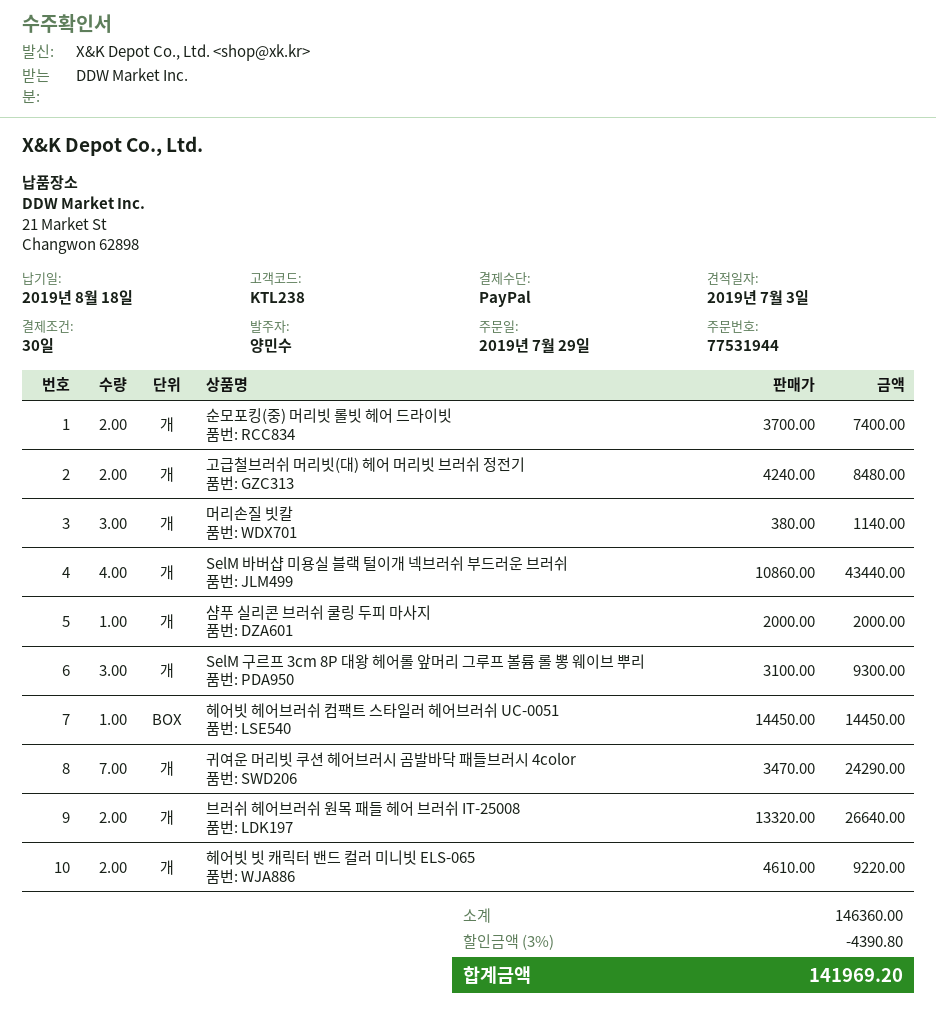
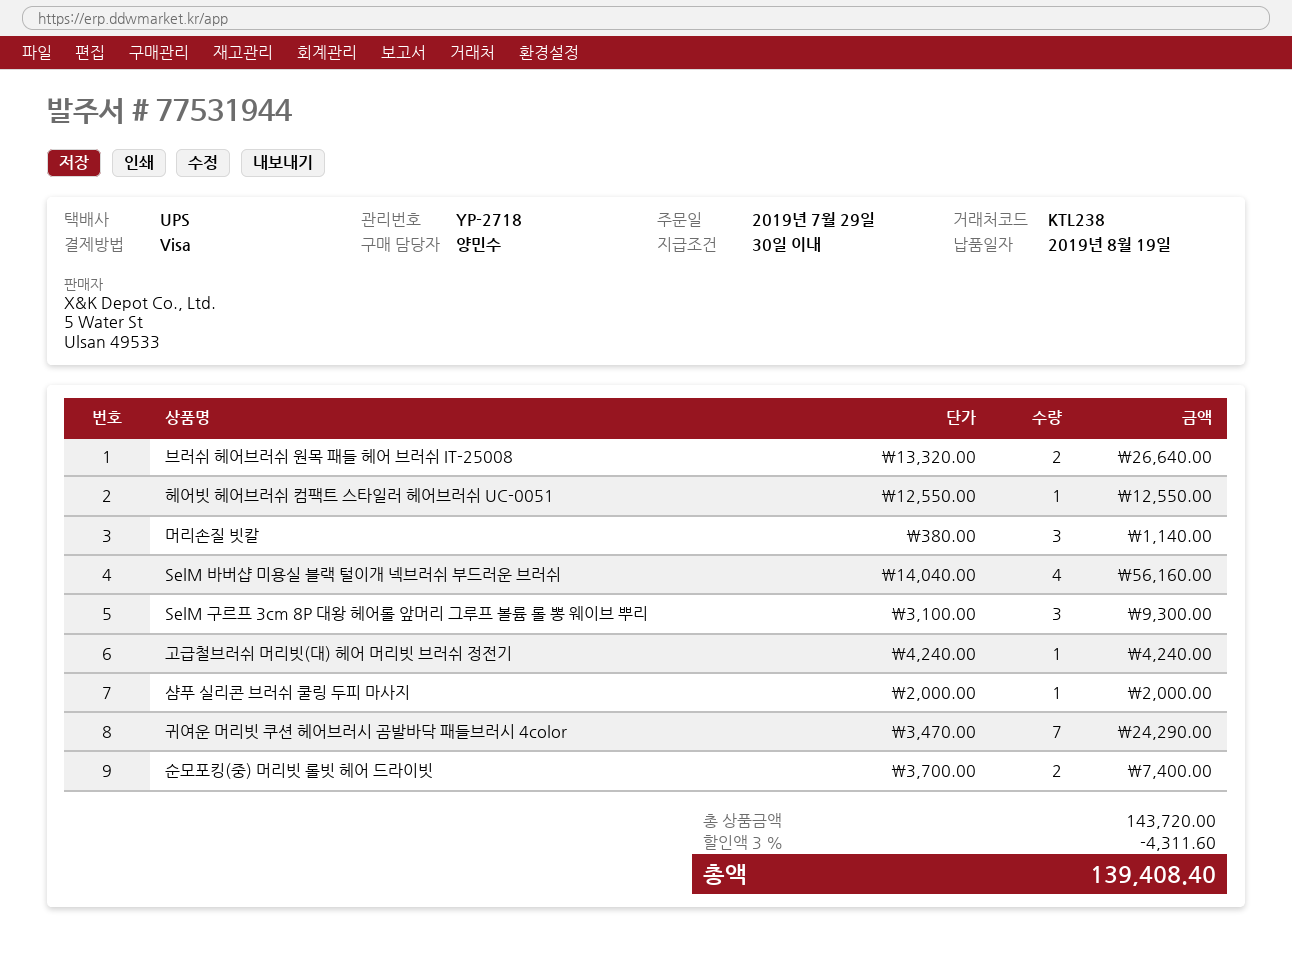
delivery date: 2019-08-18 -> 2019-08-19
payment method: PayPal -> Visa
고급철브러쉬 머리빗(대) 헤어 머리빗 브러쉬 정전기: 2 x 4240.00 = 8480.00 -> 1 x 4240.00 = 4240.00
SelM 바버샵 미용실 블랙 털이개 넥브러쉬 부드러운 브러쉬: 4 x 10860.00 = 43440.00 -> 4 x 14040.00 = 56160.00
헤어빗 헤어브러쉬 컴팩트 스타일러 헤어브러쉬 UC-0051: 1 x 14450.00 = 14450.00 -> 1 x 12550.00 = 12550.00
헤어빗 빗 캐릭터 밴드 컬러 미니빗 ELS-065: 2 x 4610.00 = 9220.00 -> none
subtotal: 146360.00 -> 143720.00
discount: 3% = 4390.80 -> 3% = 4311.60
total: 141969.20 -> 139408.40

